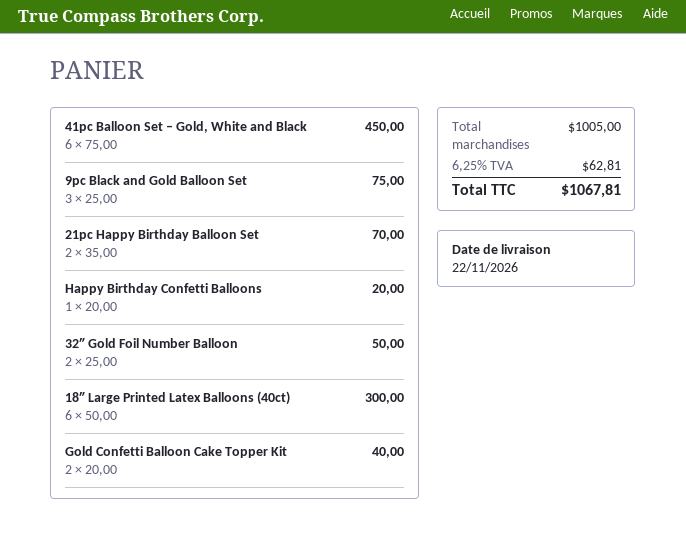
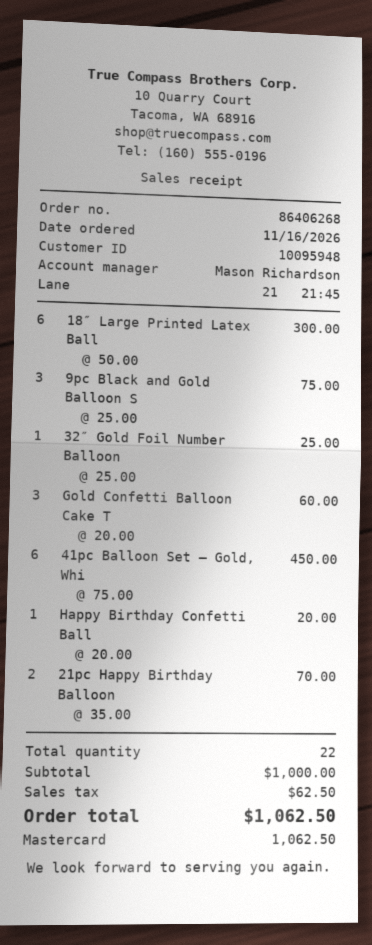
32″ Gold Foil Number Balloon: 2 x 25.00 = 50.00 -> 1 x 25.00 = 25.00
Gold Confetti Balloon Cake Topper Kit: 2 x 20.00 = 40.00 -> 3 x 20.00 = 60.00
subtotal: 1005.00 -> 1000.00
tax: 62.81 -> 62.50
total: 1067.81 -> 1062.50

